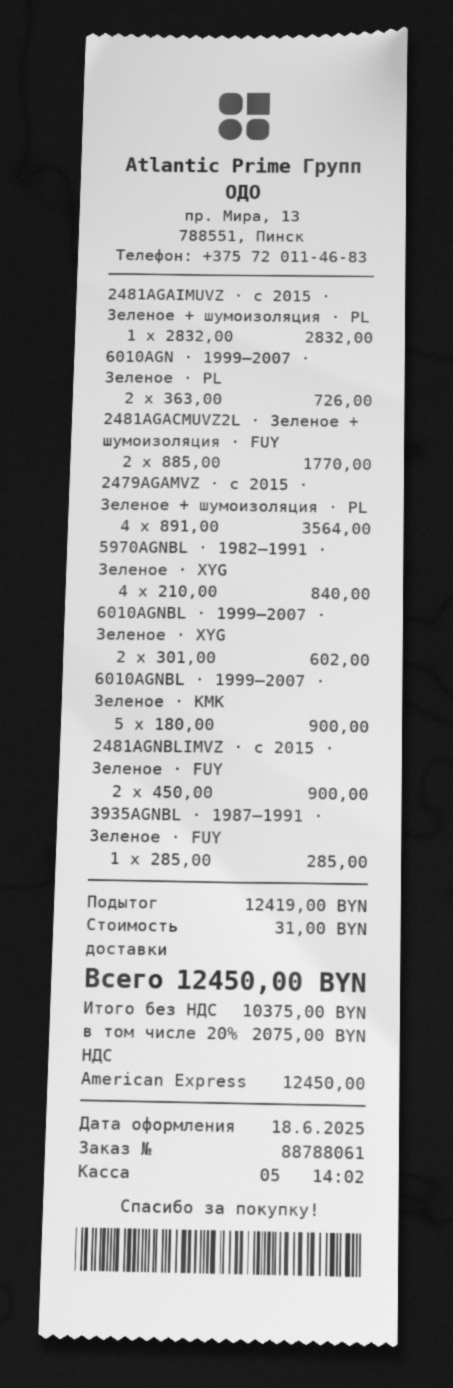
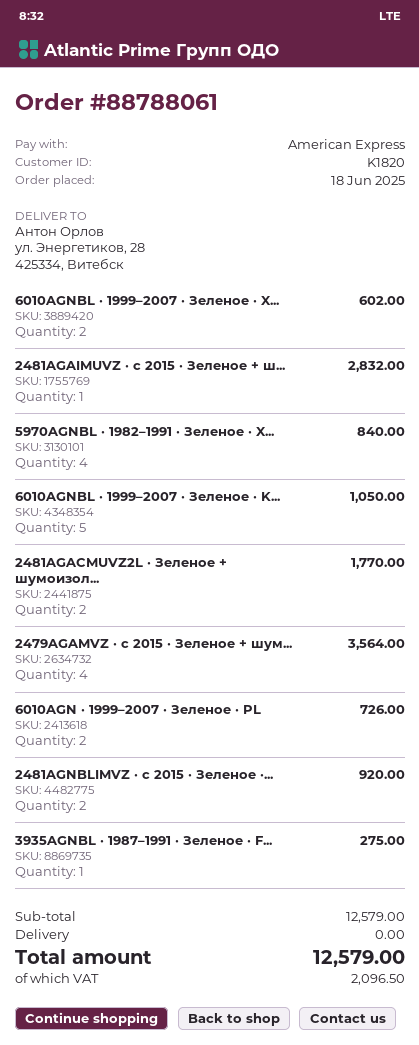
6010AGNBL · 1999–2007 · Зеленое · KMK: 5 for 900.00 -> 5 for 1050.00
2481AGNBLIMVZ · с 2015 · Зеленое · FUY: 2 for 900.00 -> 2 for 920.00
3935AGNBL · 1987–1991 · Зеленое · FUY: 1 for 285.00 -> 1 for 275.00
subtotal: 12419.00 -> 12579.00
shipping: 31.00 -> 0.00
tax: 2075.00 -> 2096.50
total: 12450.00 -> 12579.00

